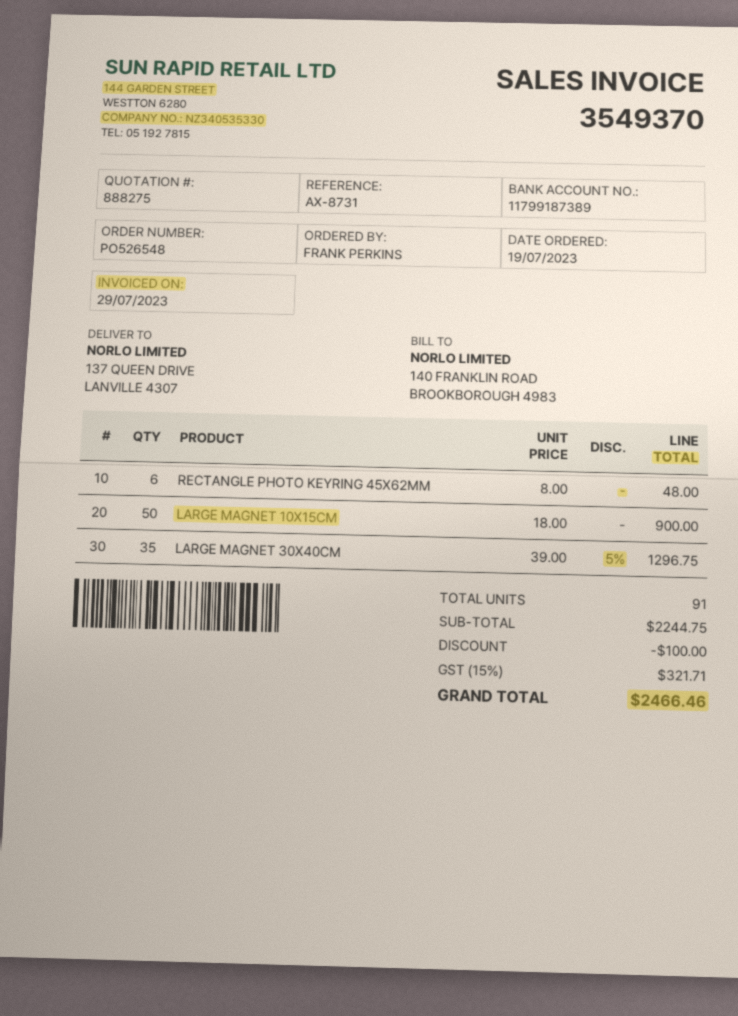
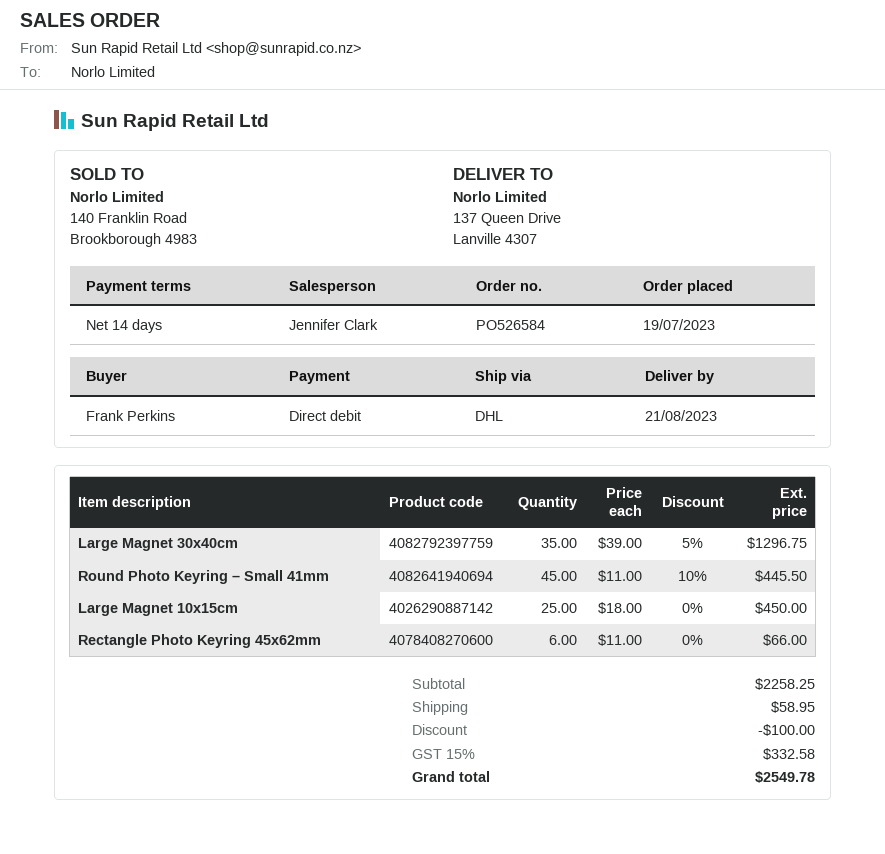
order number: PO526548 -> PO526584
RECTANGLE PHOTO KEYRING 45X62MM: 6 x 8.00 = 48.00 -> 6 x 11.00 = 66.00
LARGE MAGNET 10X15CM: 50 x 18.00 = 900.00 -> 25 x 18.00 = 450.00
Round Photo Keyring – Small 41mm: none -> 45 x 11.00 - 10% = 445.50
subtotal: 2244.75 -> 2258.25
shipping: none -> 58.95
tax: 15% = 321.71 -> 15% = 332.58
total: 2466.46 -> 2549.78

